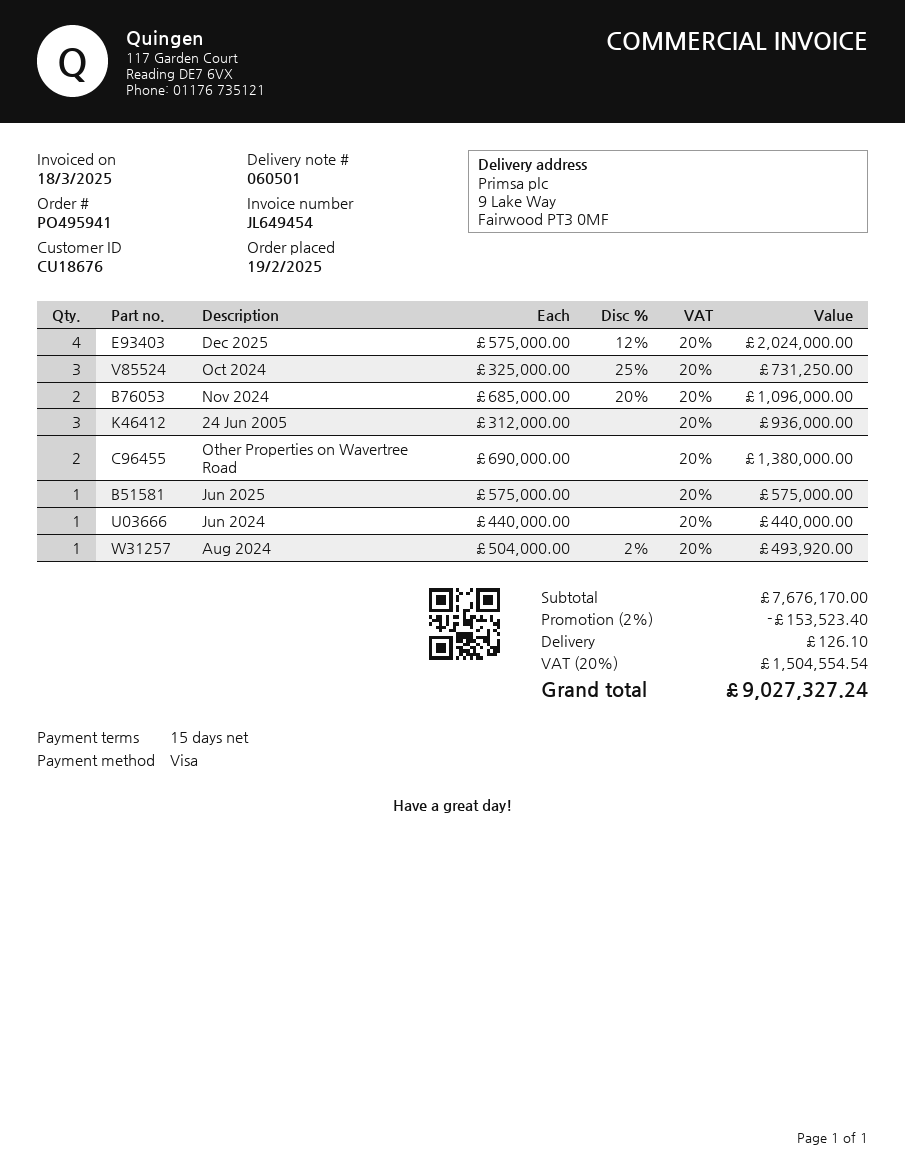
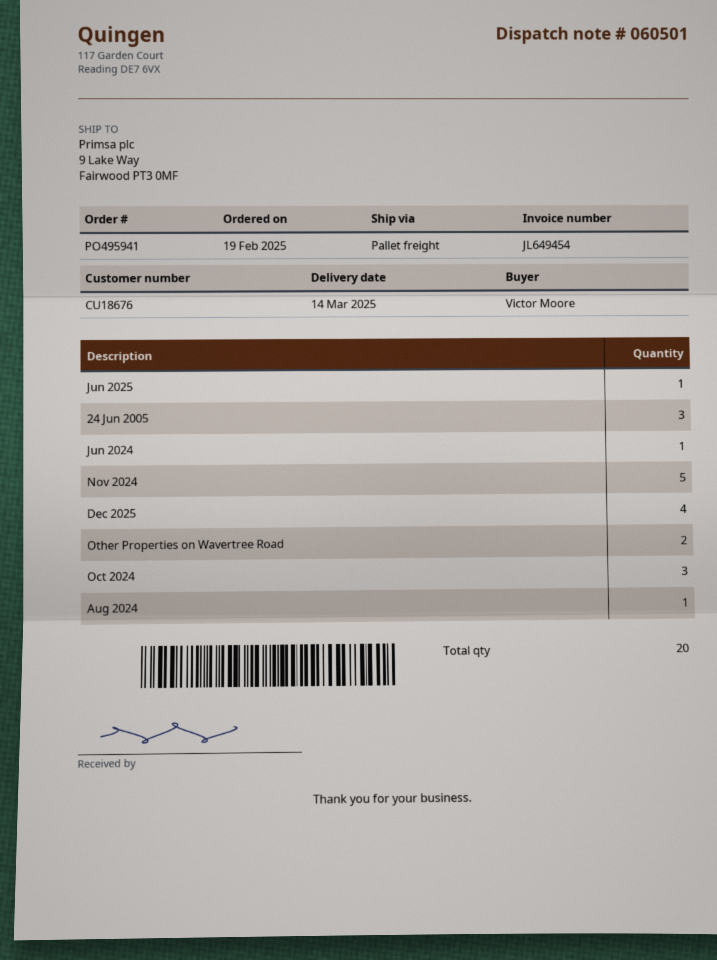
Nov 2024: 2 -> 5

